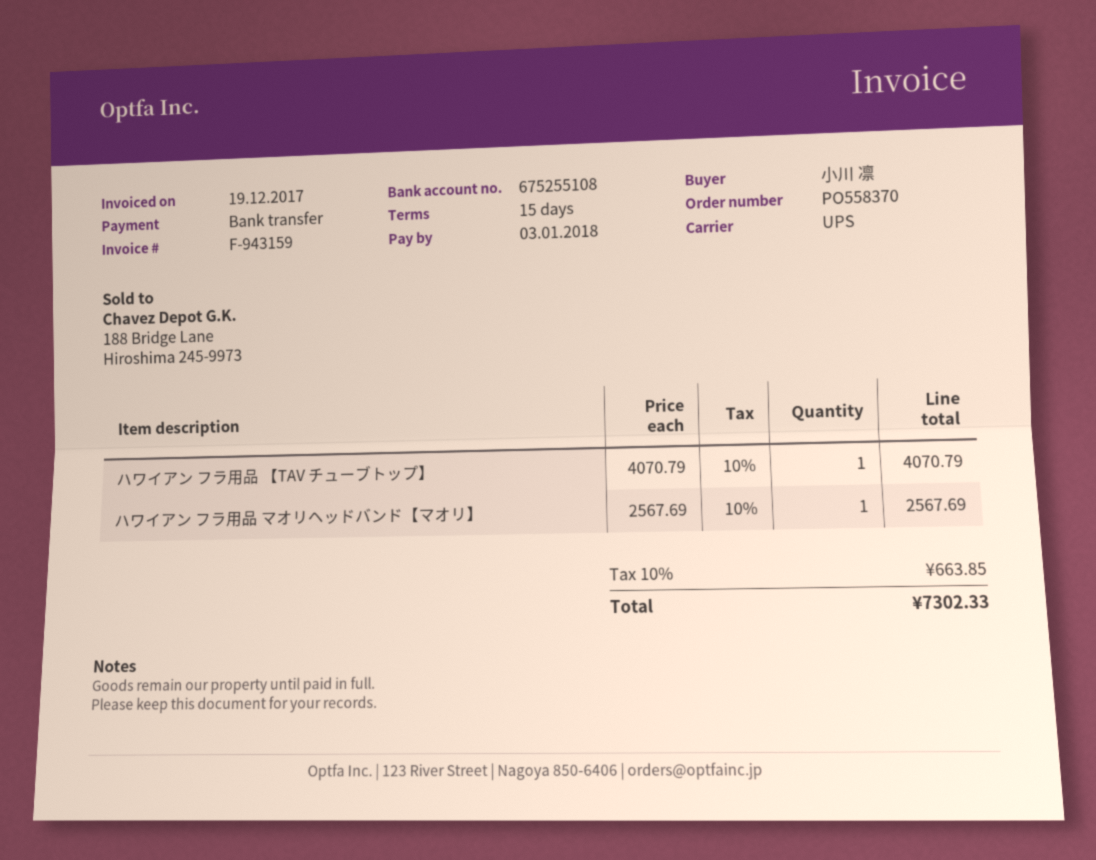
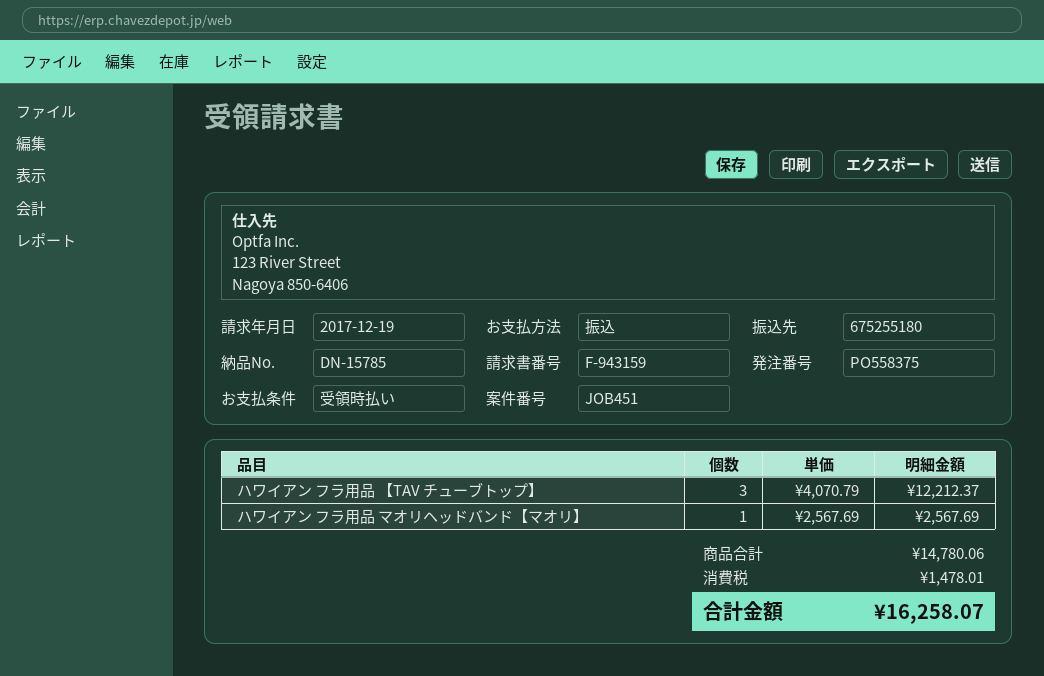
order number: PO558370 -> PO558375
payment terms: 15 days -> on receipt
bank account: 675255108 -> 675255180
ハワイアン フラ用品 【TAV チューブトップ】: 1 x 4070.79 = 4070.79 -> 3 x 4070.79 = 12212.37
tax: 663.85 -> 1478.01
total: 7302.33 -> 16258.07

